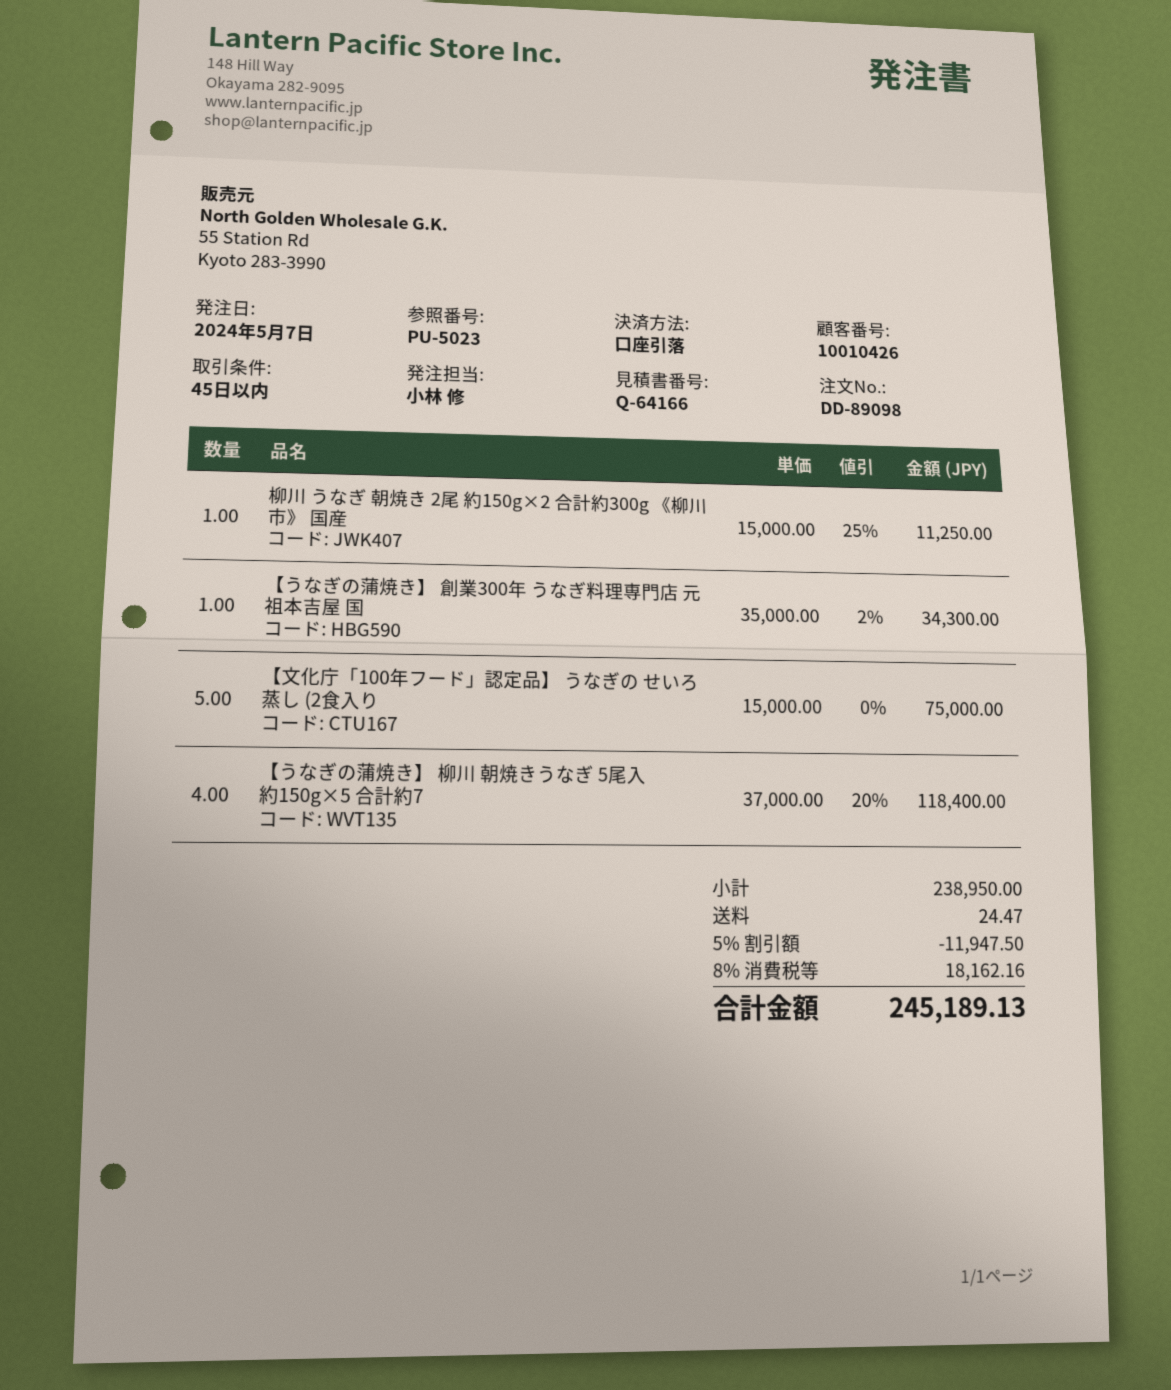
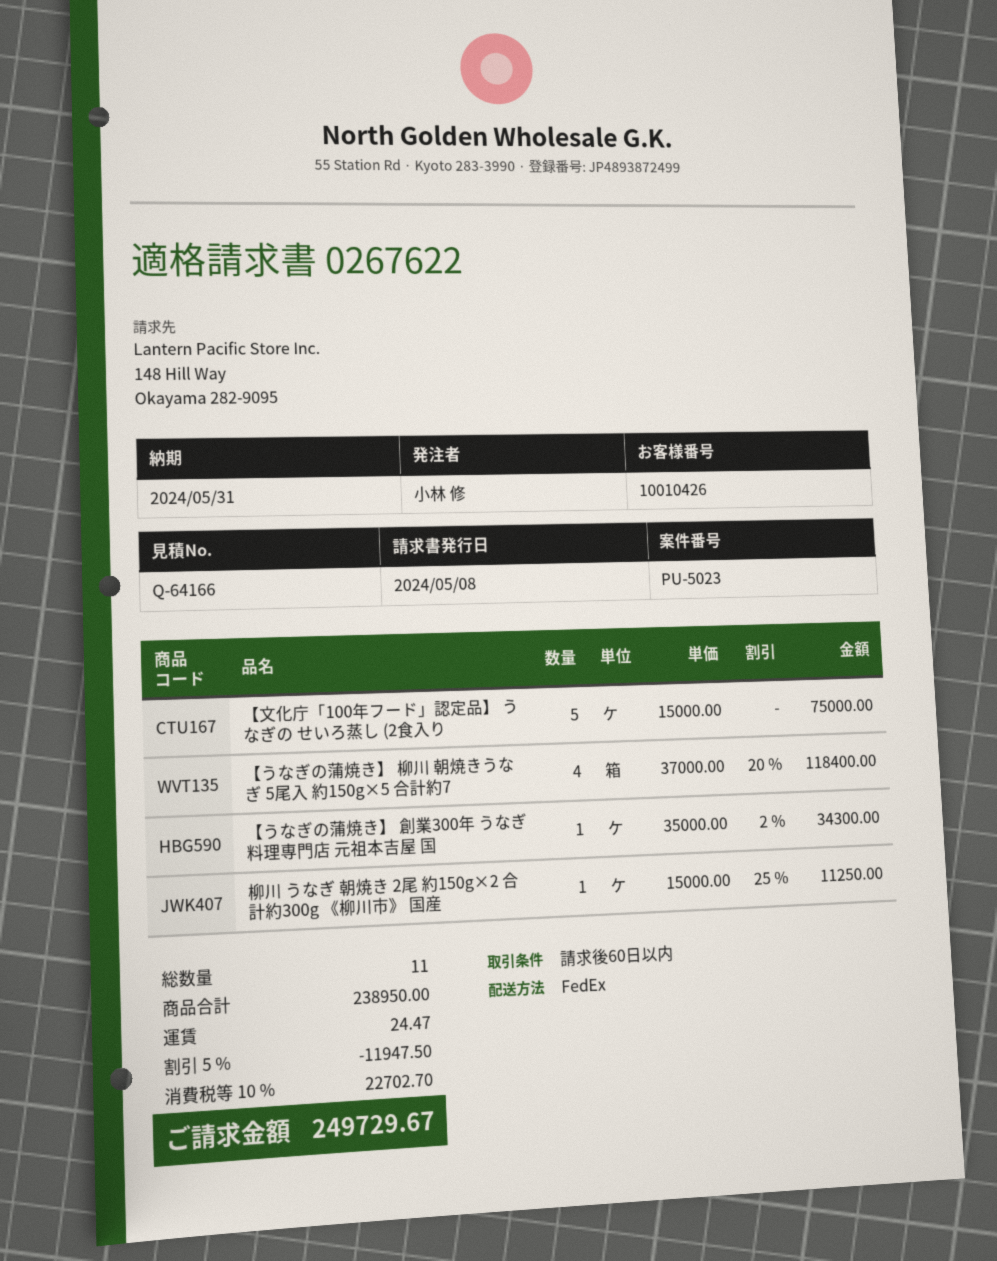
payment terms: 45 days -> 60 days
tax: 8% = 18162.16 -> 10% = 22702.70
total: 245189.13 -> 249729.67

